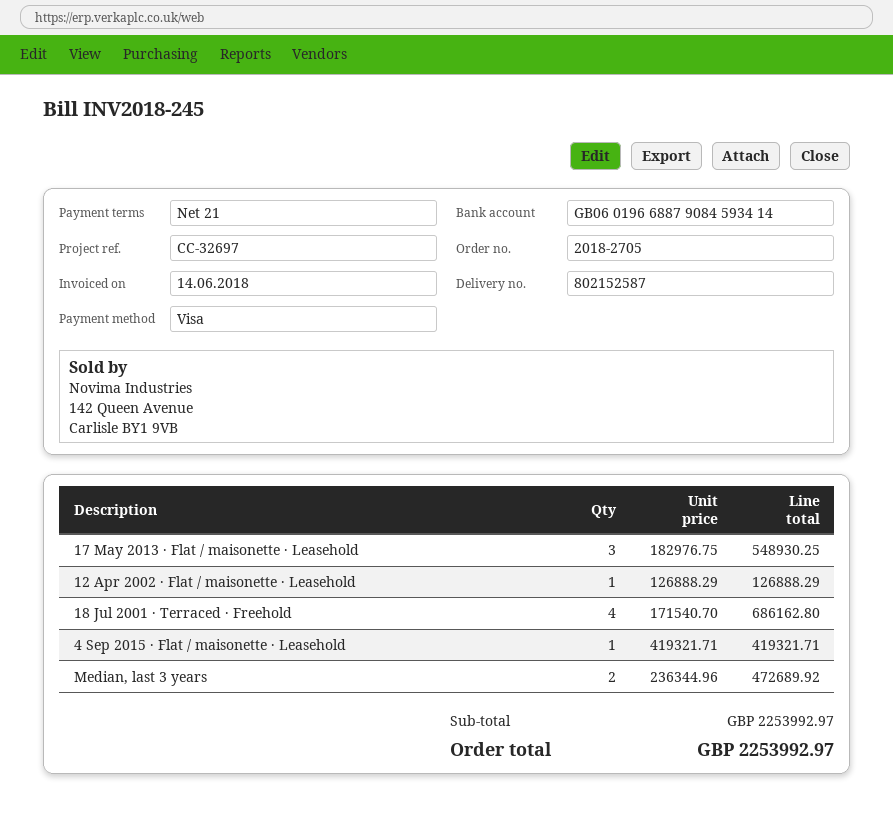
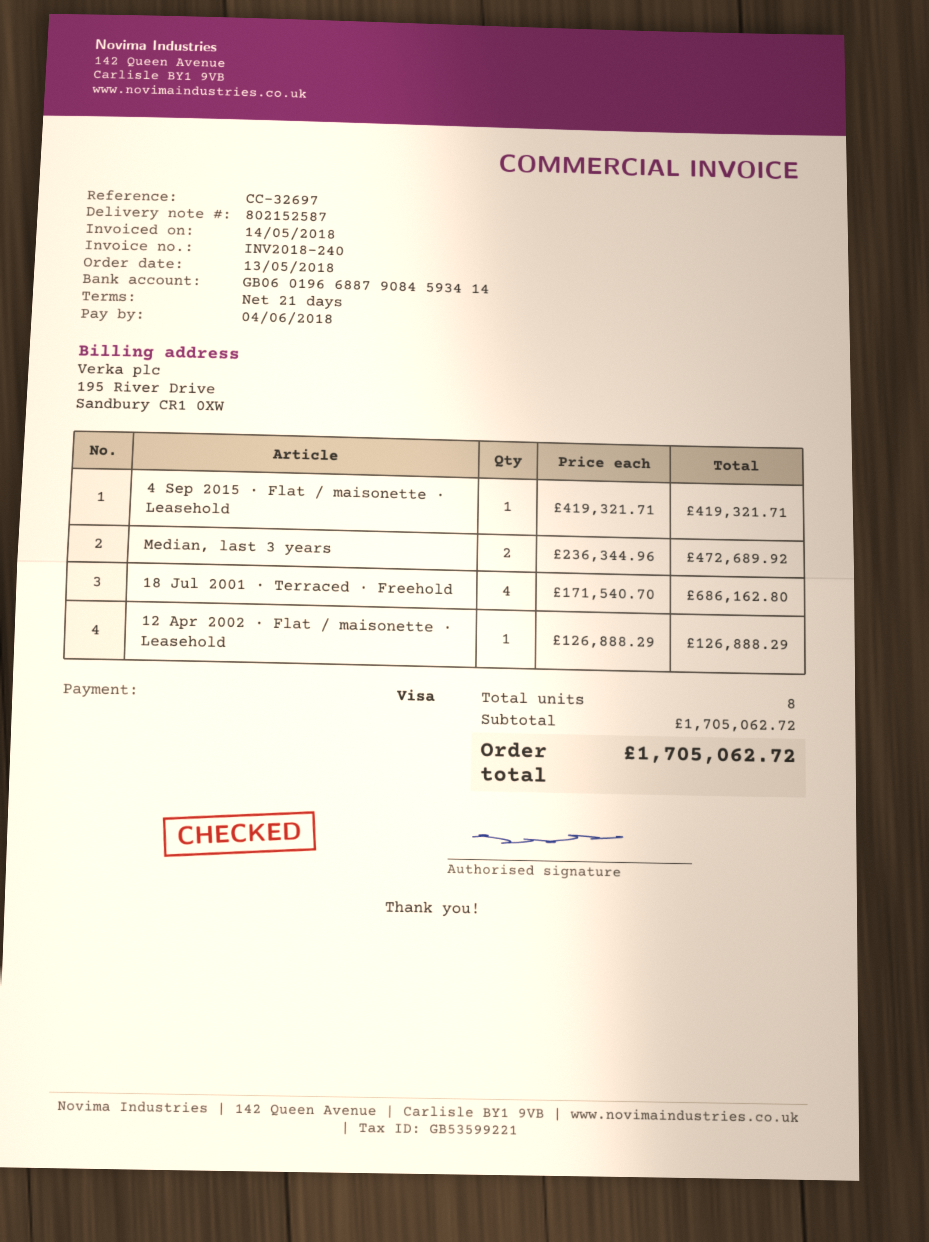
invoice number: INV2018-245 -> INV2018-240
invoice date: 2018-06-14 -> 2018-05-14
17 May 2013 · Flat / maisonette · Leasehold: 3 x 182976.75 = 548930.25 -> none
subtotal: 2253992.97 -> 1705062.72
total: 2253992.97 -> 1705062.72

